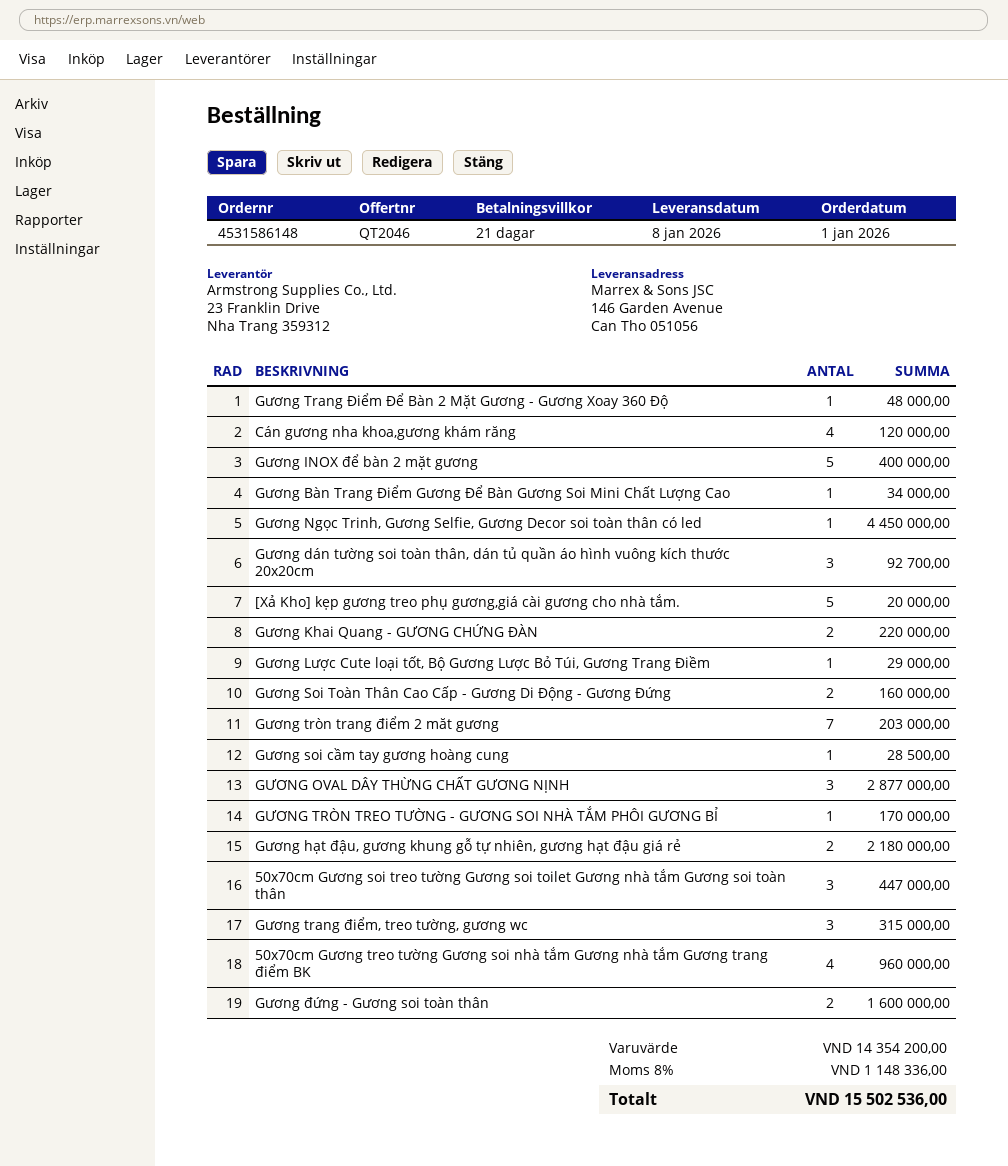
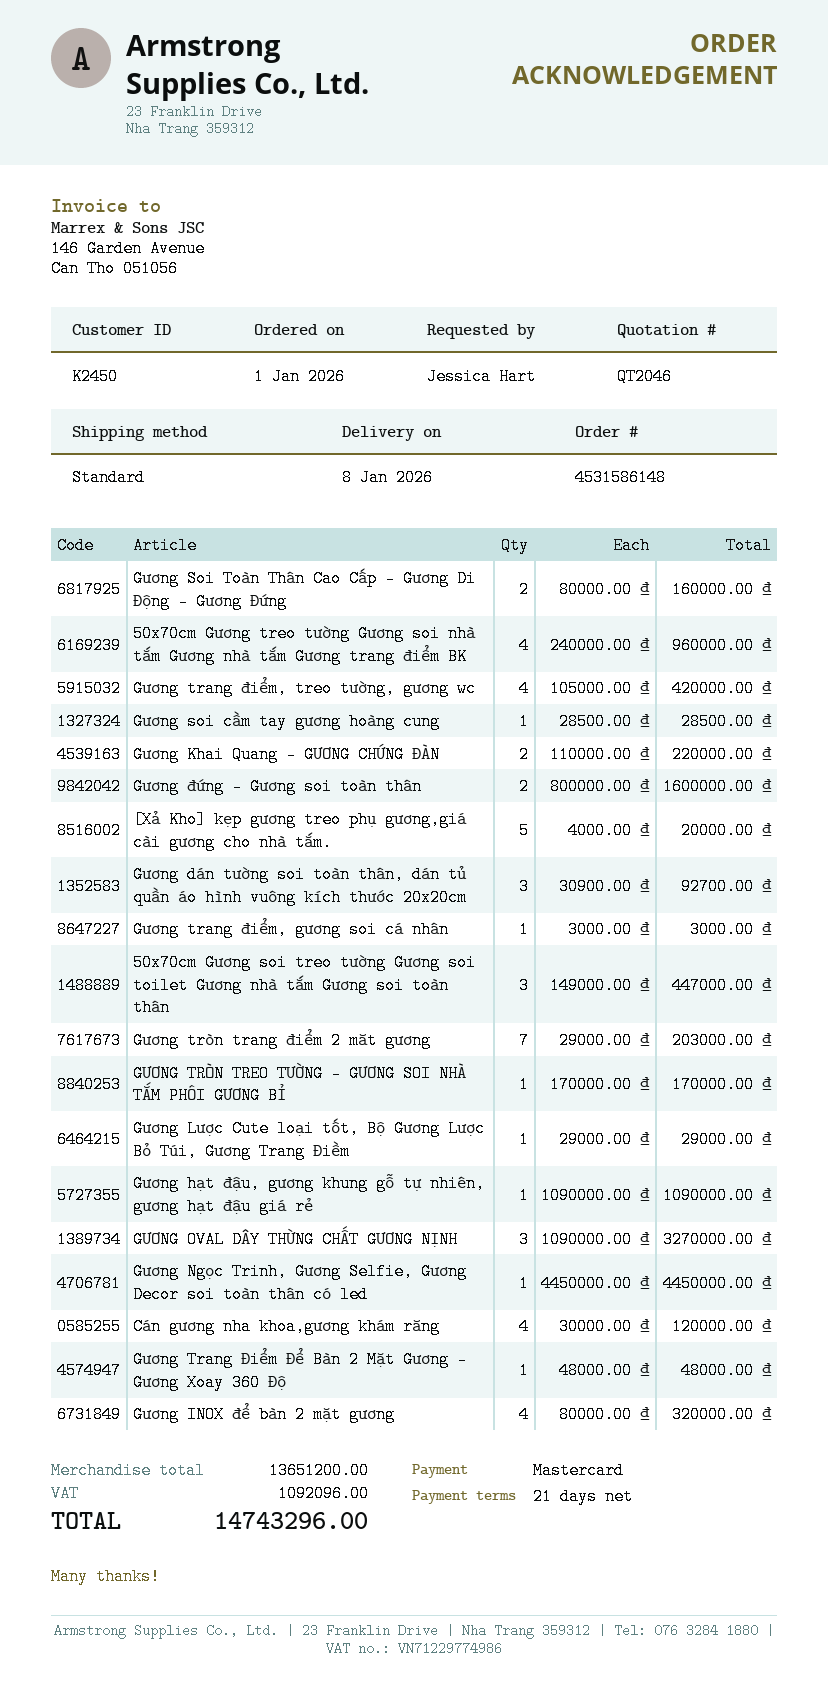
Gương INOX để bàn 2 mặt gương: 5 for 400000.00 -> 4 for 320000.00
Gương Bàn Trang Điểm Gương Để Bàn Gương Soi Mini Chất Lượng Cao: 1 for 34000.00 -> none
GƯƠNG OVAL DÂY THỪNG CHẤT GƯƠNG NỊNH: 3 for 2877000.00 -> 3 for 3270000.00
Gương hạt đậu, gương khung gỗ tự nhiên, gương hạt đậu giá rẻ: 2 for 2180000.00 -> 1 for 1090000.00
Gương trang điểm, treo tường, gương wc: 3 for 315000.00 -> 4 for 420000.00
Gương trang điểm, gương soi cá nhân: none -> 1 for 3000.00
subtotal: 14354200.00 -> 13651200.00
tax: 1148336.00 -> 1092096.00
total: 15502536.00 -> 14743296.00

